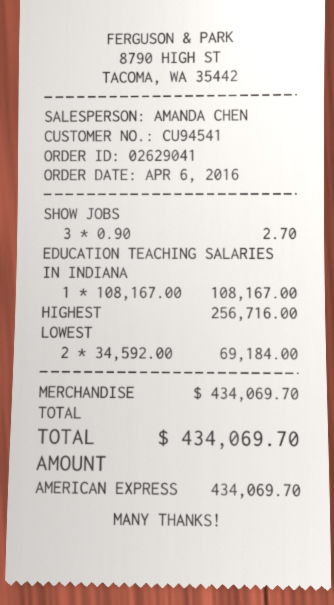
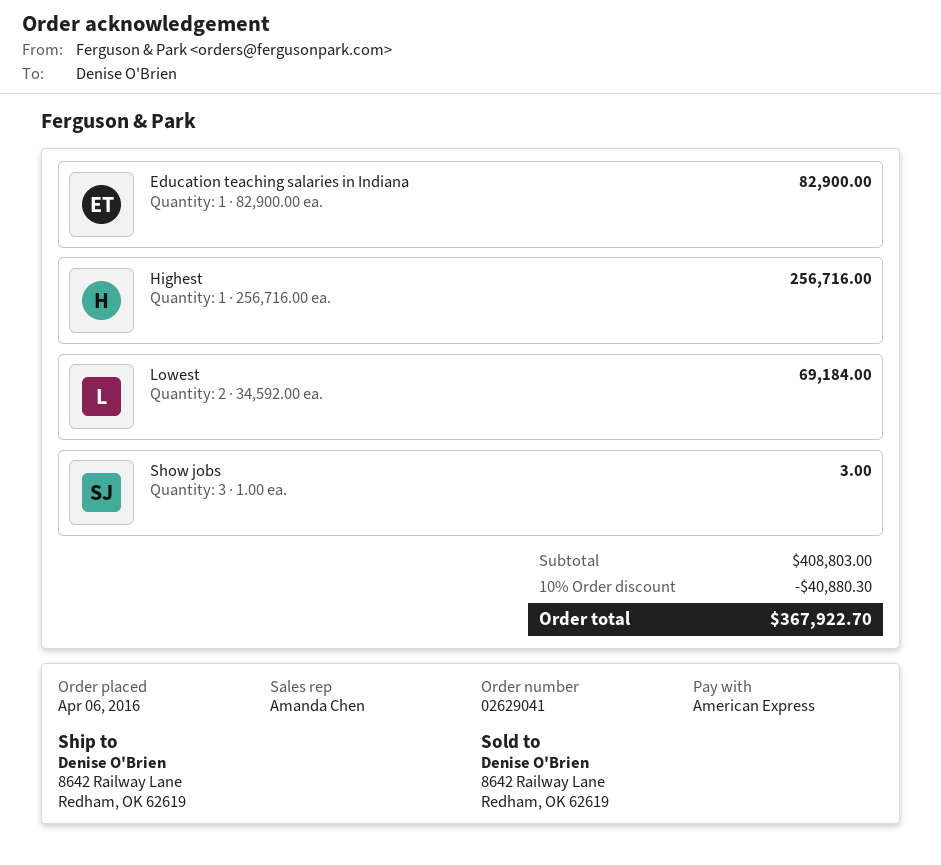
SHOW JOBS: 3 x 0.90 = 2.70 -> 3 x 1.00 = 3.00
EDUCATION TEACHING SALARIES IN INDIANA: 1 x 108167.00 = 108167.00 -> 1 x 82900.00 = 82900.00
subtotal: 434069.70 -> 408803.00
discount: none -> 10% = 40880.30
total: 434069.70 -> 367922.70

